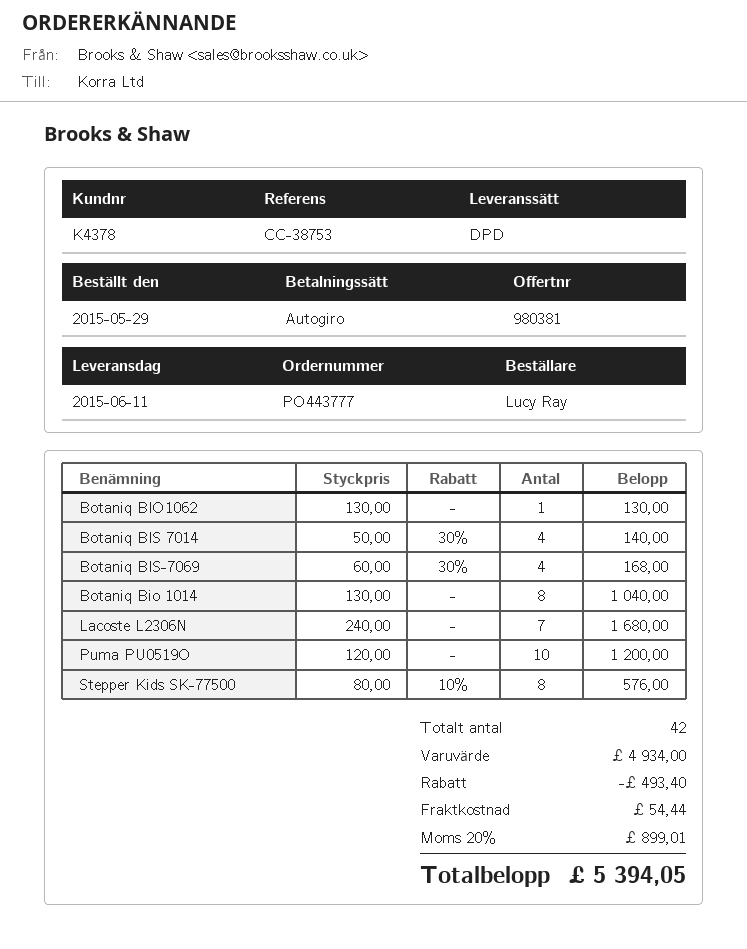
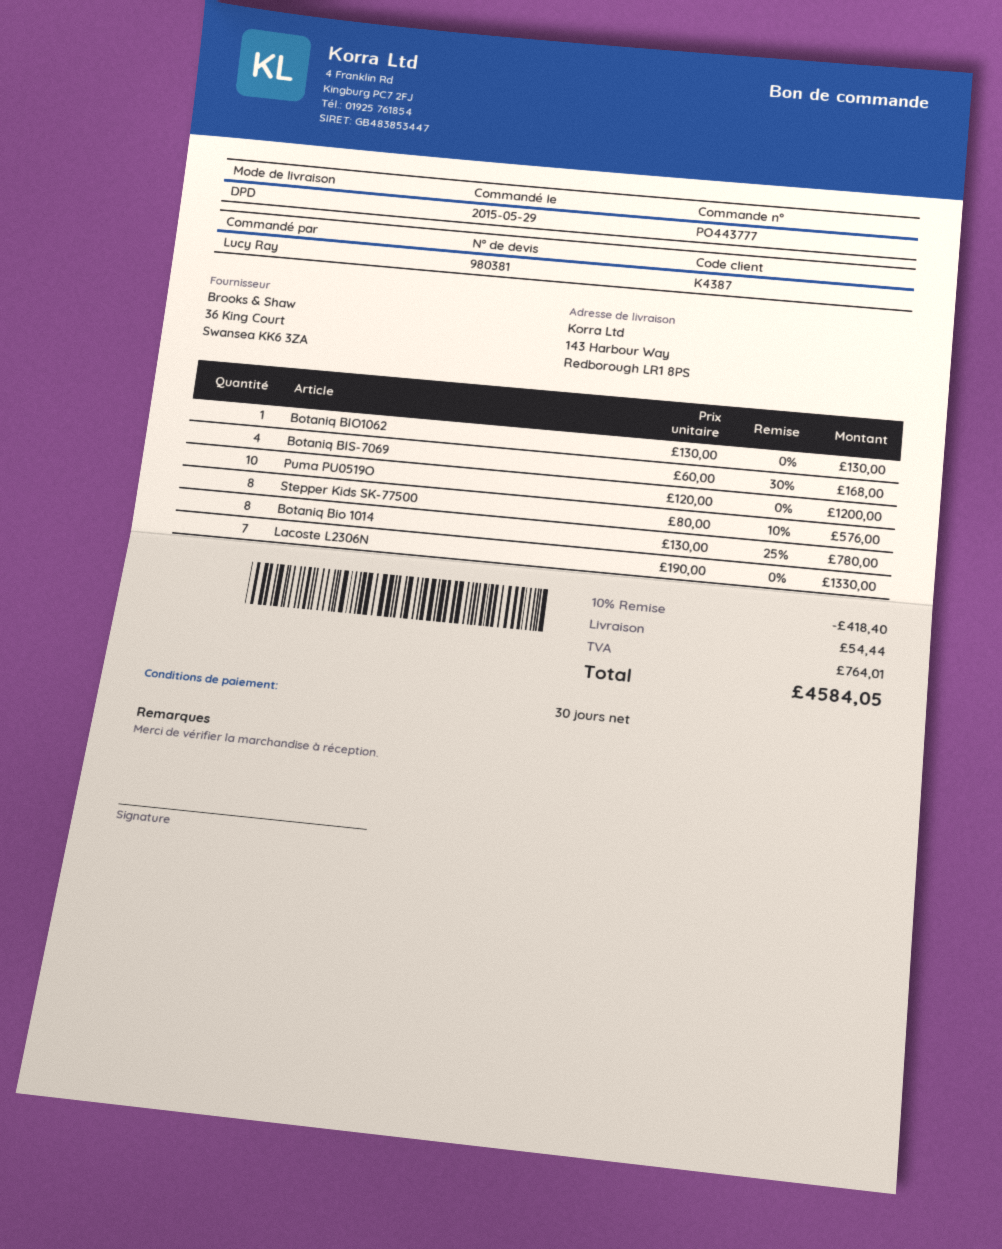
customer number: K4378 -> K4387
Botaniq BIS 7014: 4 x 50.00 - 30% = 140.00 -> none
Botaniq Bio 1014: 8 x 130.00 = 1040.00 -> 8 x 130.00 - 25% = 780.00
Lacoste L2306N: 7 x 240.00 = 1680.00 -> 7 x 190.00 = 1330.00
discount: 493.40 -> 418.40
tax: 899.01 -> 764.01
total: 5394.05 -> 4584.05

